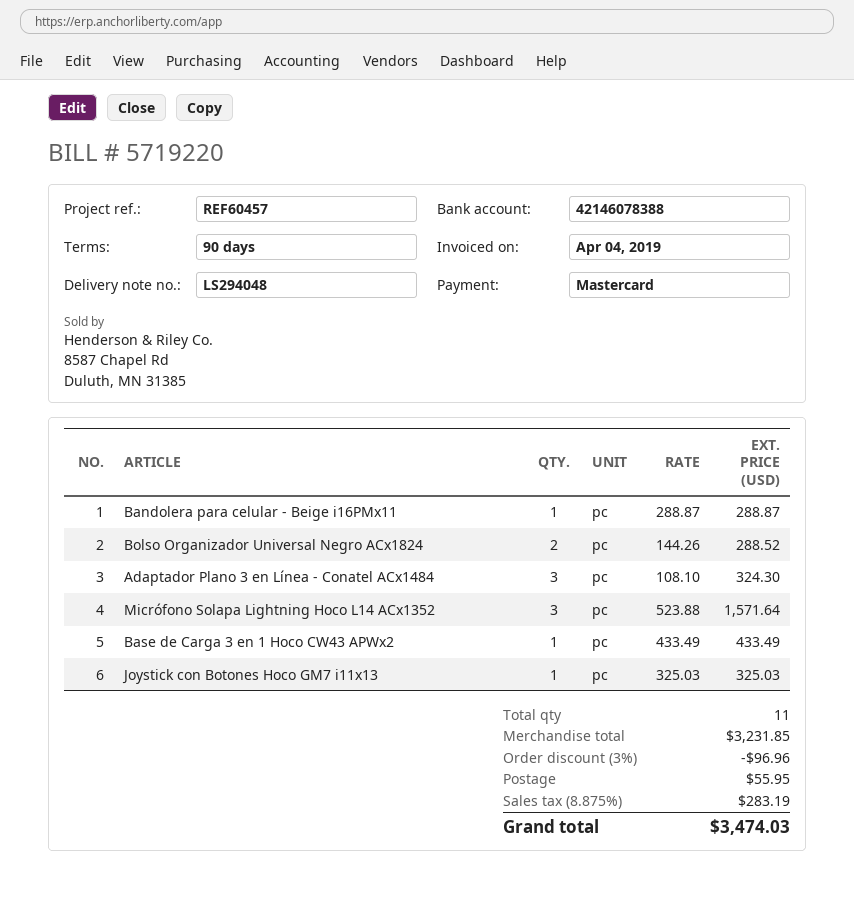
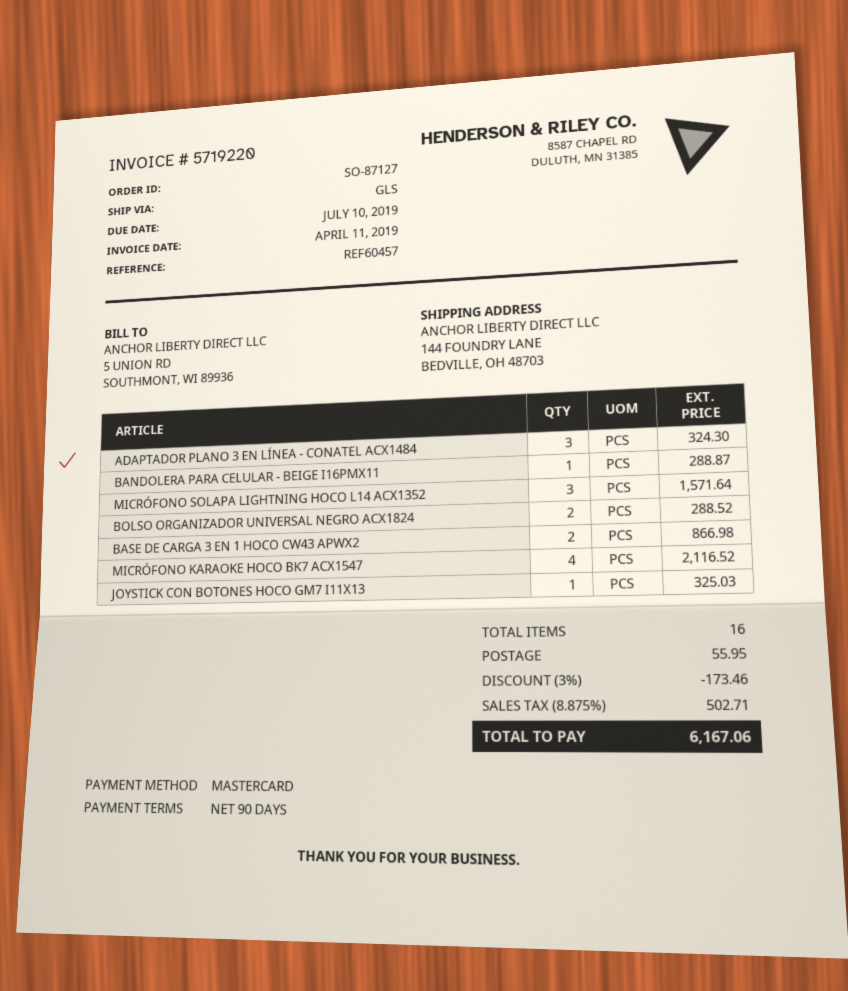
invoice date: 2019-04-04 -> 2019-04-11
Base de Carga 3 en 1 Hoco CW43 APWx2: 1 for 433.49 -> 2 for 866.98
MICRÓFONO KARAOKE HOCO BK7 ACX1547: none -> 4 for 2116.52
total quantity: 11 -> 16
discount: 3% = 96.96 -> 3% = 173.46
tax: 8.875% = 283.19 -> 8.875% = 502.71
total: 3474.03 -> 6167.06

